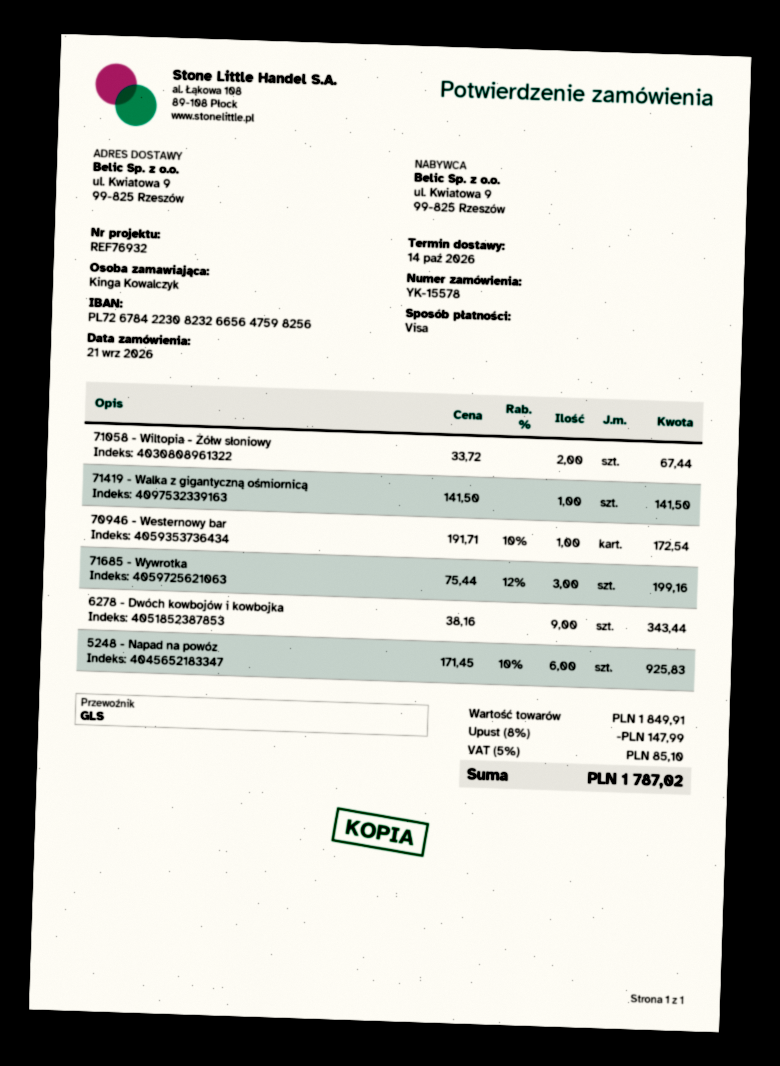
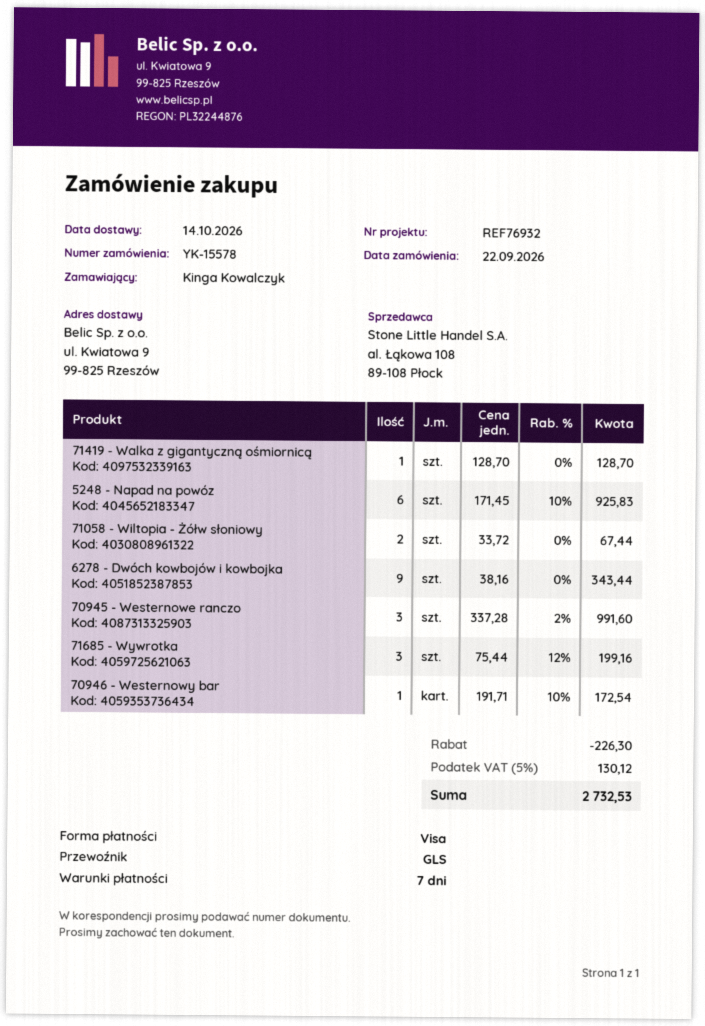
order date: 2026-09-21 -> 2026-09-22
71419 - Walka z gigantyczną ośmiornicą: 1 x 141.50 = 141.50 -> 1 x 128.70 = 128.70
70945 - Westernowe ranczo: none -> 3 x 337.28 - 2% = 991.60
discount: 147.99 -> 226.30
tax: 5% = 85.10 -> 5% = 130.12
total: 1787.02 -> 2732.53

